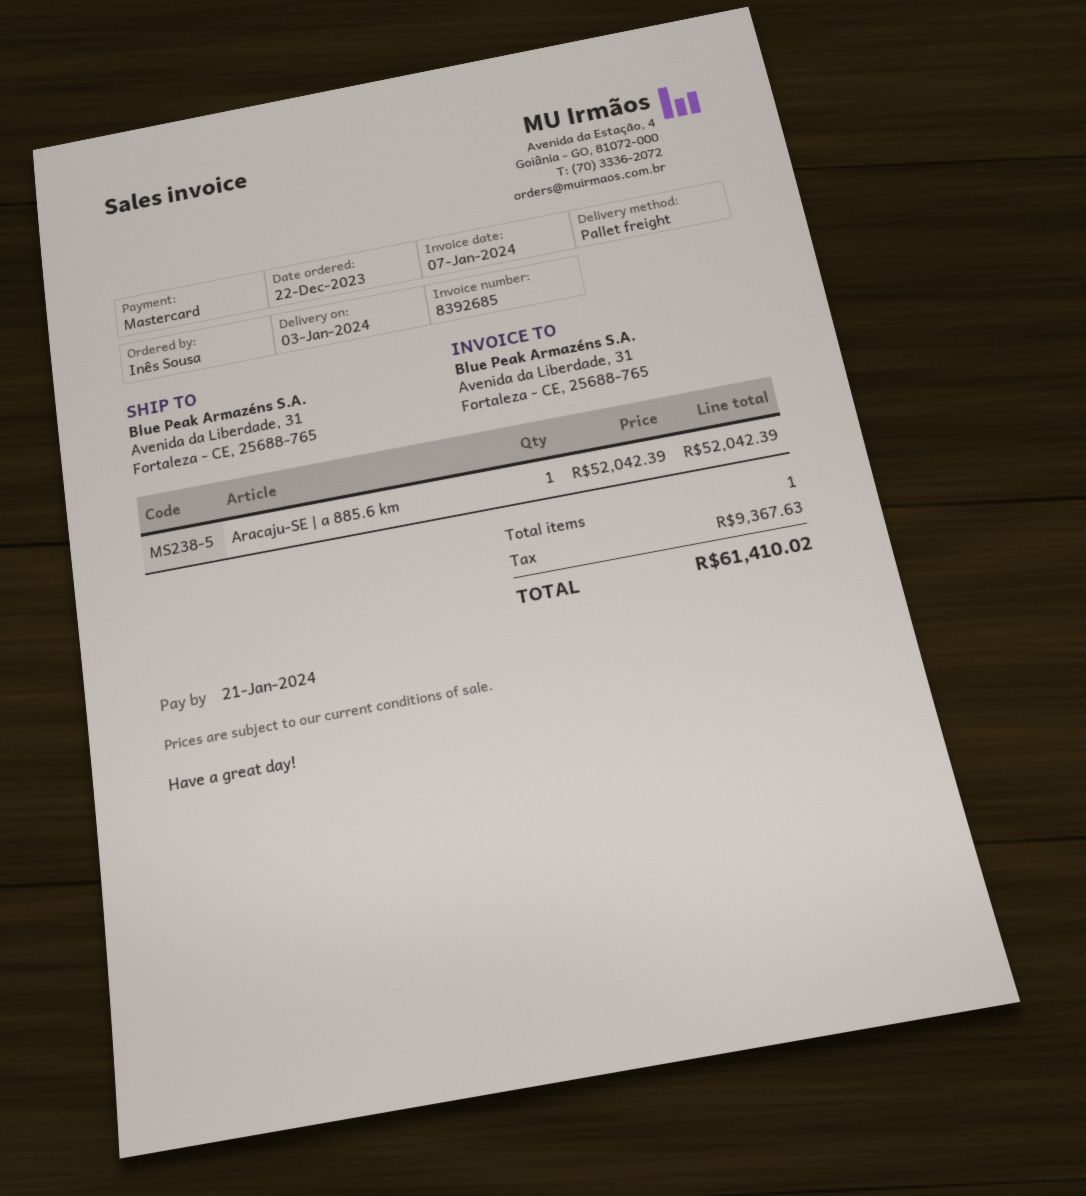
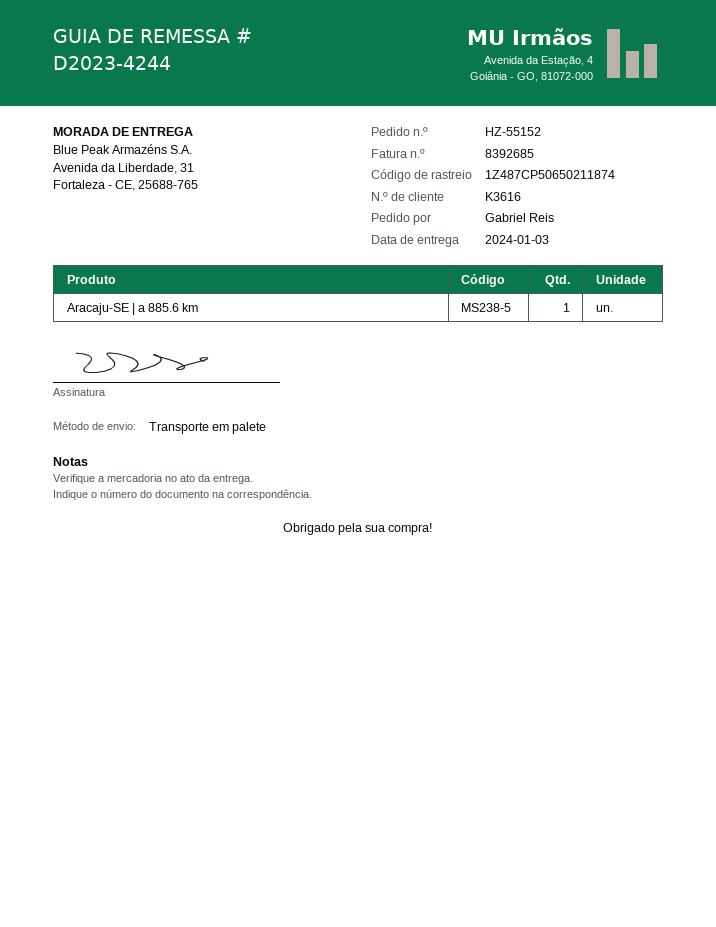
ordered by: Inês Sousa -> Gabriel Reis

